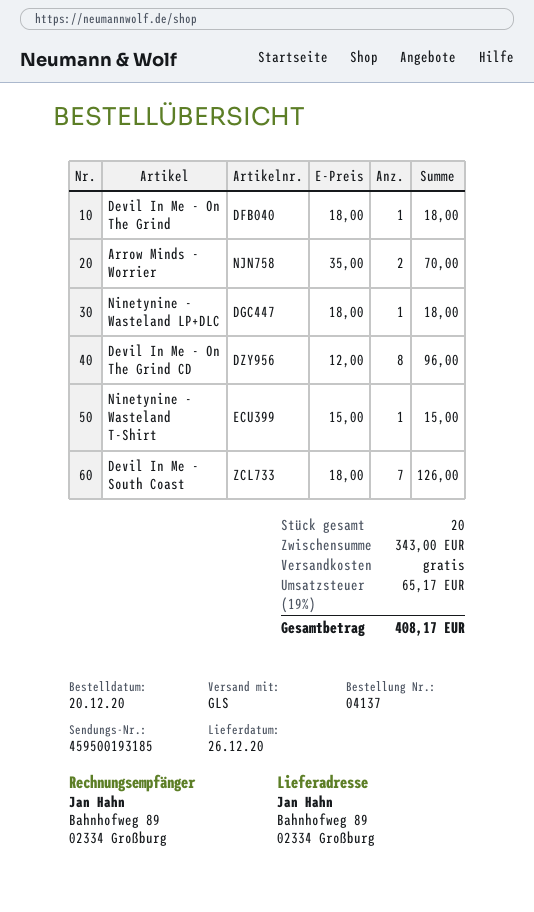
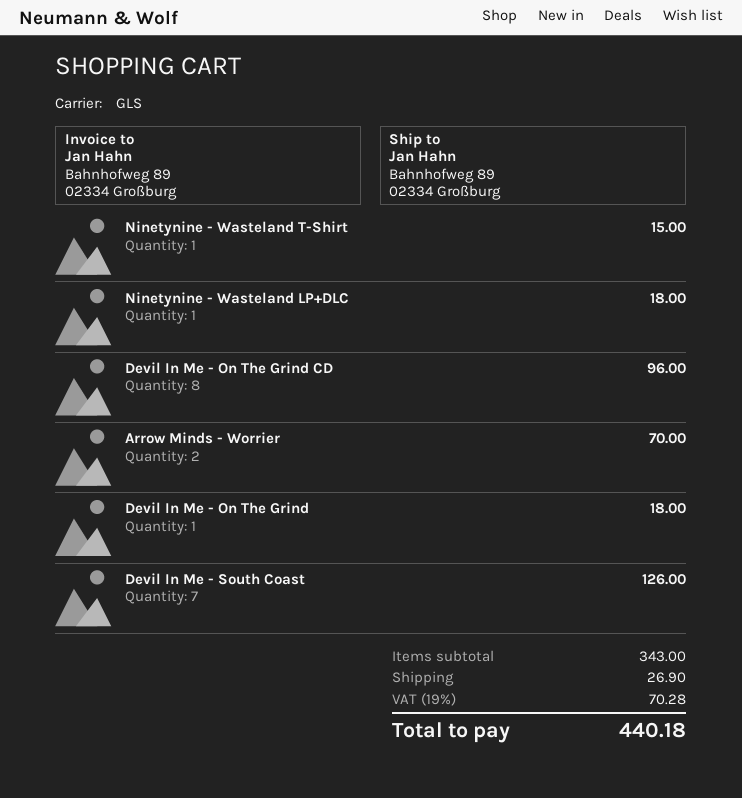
shipping: 0.00 -> 26.90
tax: 19% = 65.17 -> 19% = 70.28
total: 408.17 -> 440.18

